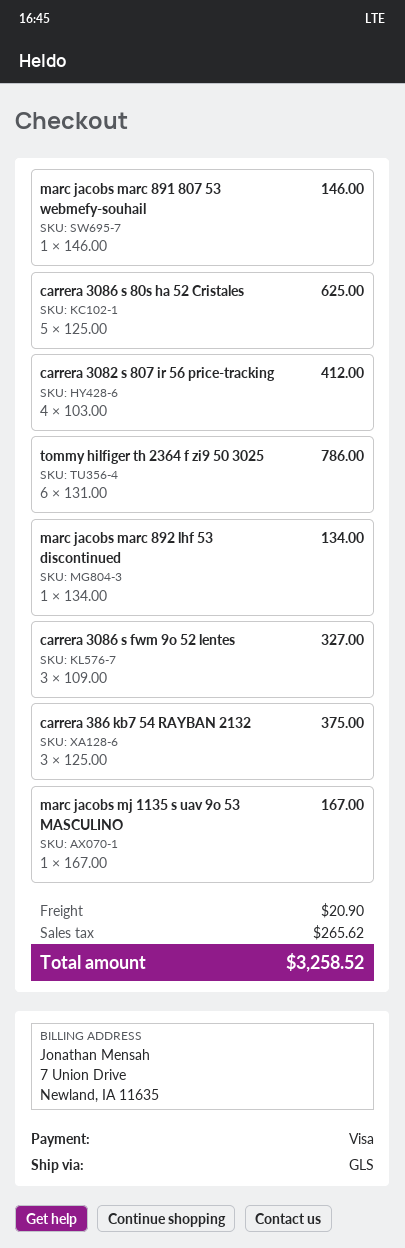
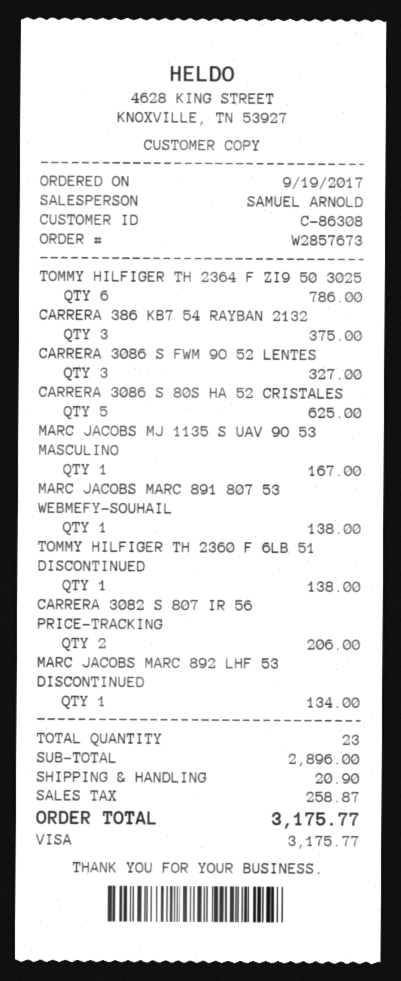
marc jacobs marc 891 807 53 webmefy-souhail: 1 for 146.00 -> 1 for 138.00
carrera 3082 s 807 ir 56 price-tracking: 4 for 412.00 -> 2 for 206.00
TOMMY HILFIGER TH 2360 F 6LB 51 DISCONTINUED: none -> 1 for 138.00
tax: 265.62 -> 258.87
total: 3258.52 -> 3175.77

